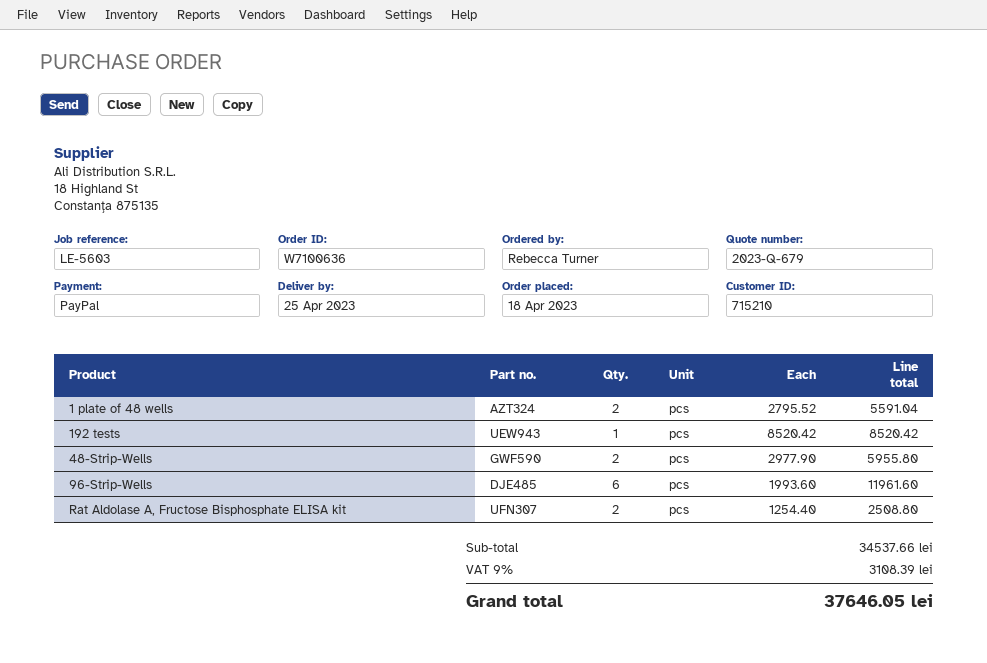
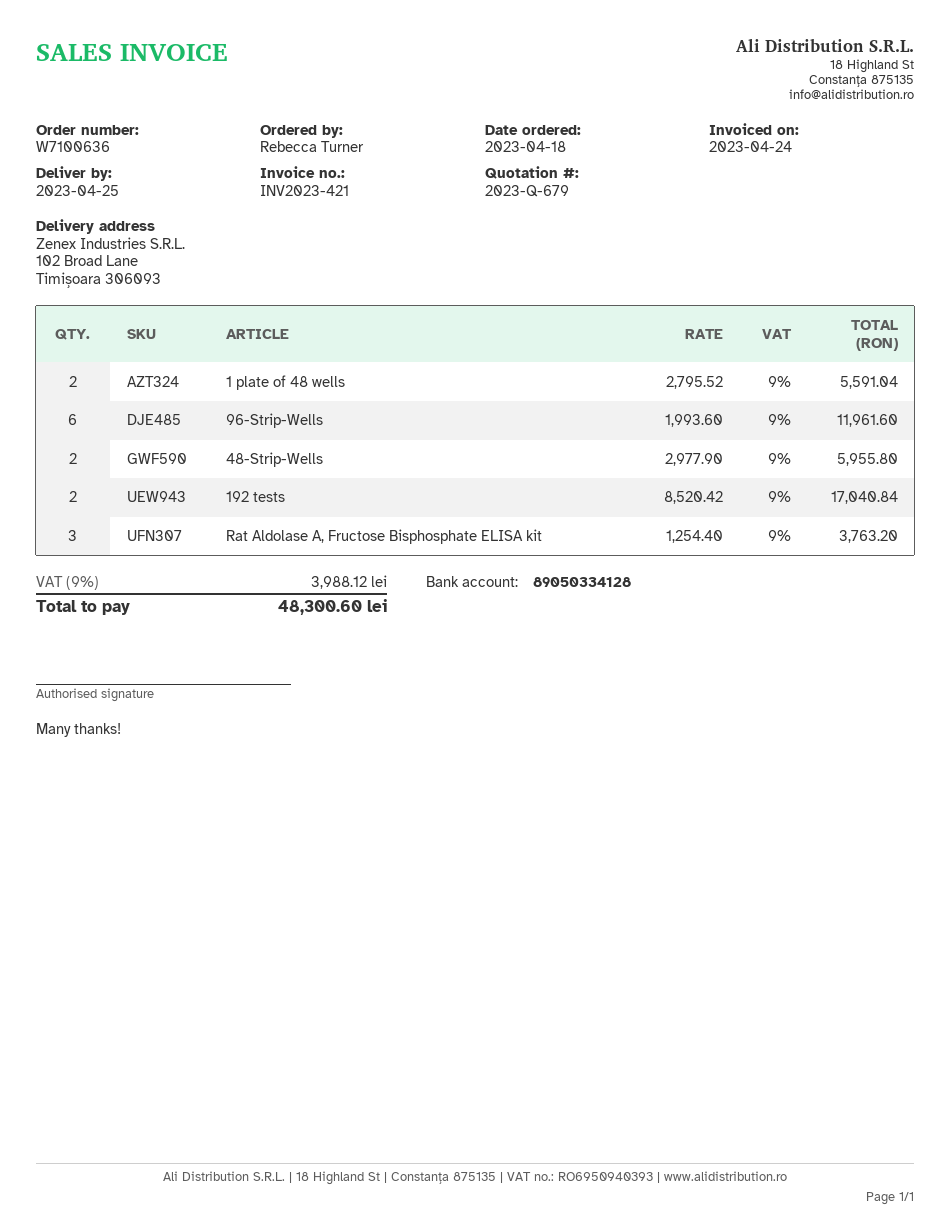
192 tests: 1 x 8520.42 = 8520.42 -> 2 x 8520.42 = 17040.84
Rat Aldolase A, Fructose Bisphosphate ELISA kit: 2 x 1254.40 = 2508.80 -> 3 x 1254.40 = 3763.20
tax: 9% = 3108.39 -> 9% = 3988.12
total: 37646.05 -> 48300.60

